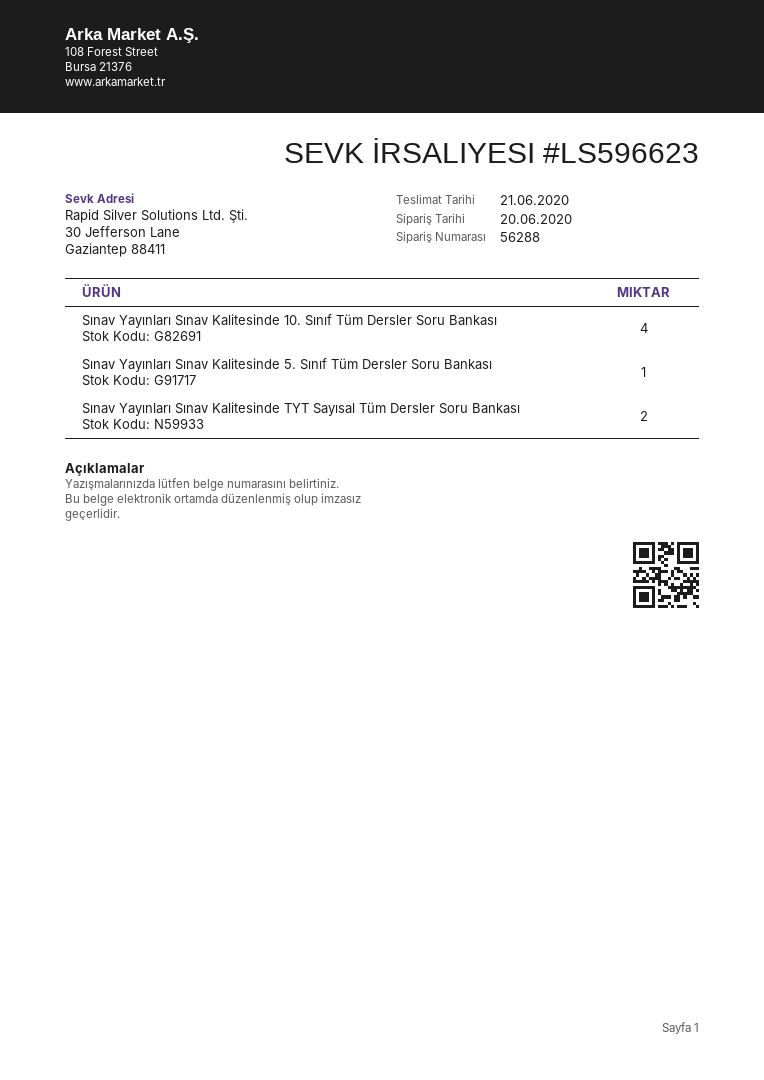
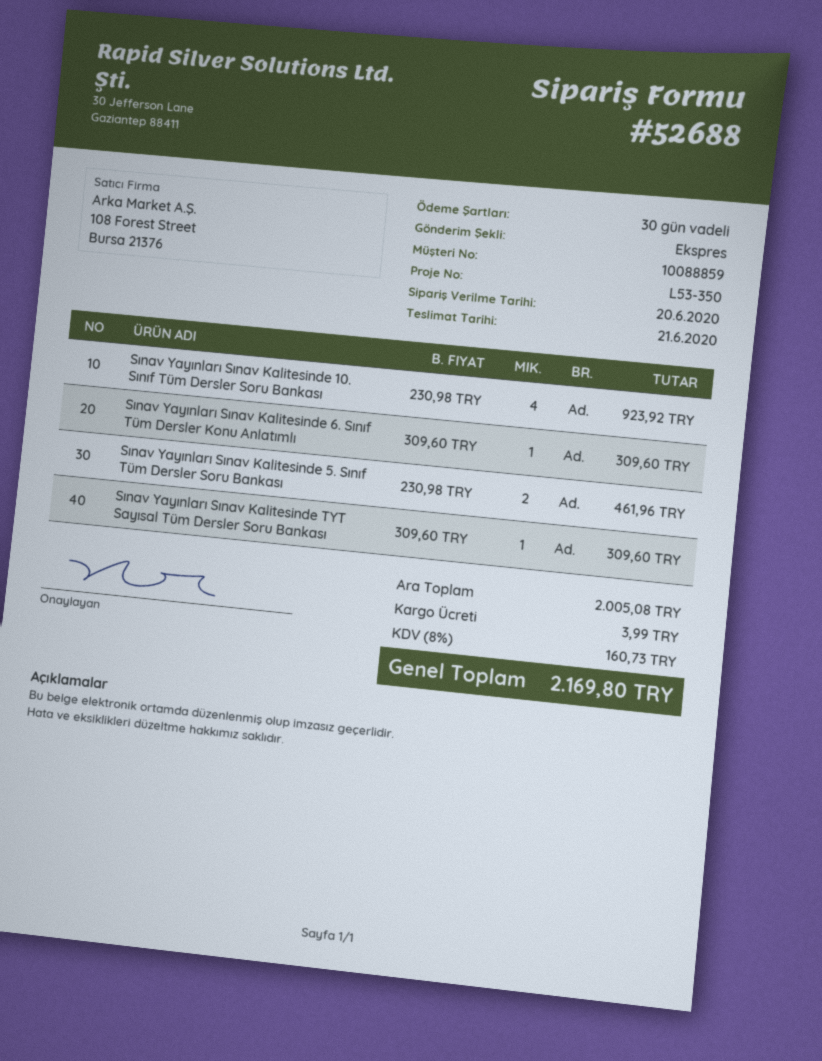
order number: 56288 -> 52688
Sınav Yayınları Sınav Kalitesinde 5. Sınıf Tüm Dersler Soru Bankası: 1 -> 2
Sınav Yayınları Sınav Kalitesinde TYT Sayısal Tüm Dersler Soru Bankası: 2 -> 1
Sınav Yayınları Sınav Kalitesinde 6. Sınıf Tüm Dersler Konu Anlatımlı: none -> 1

